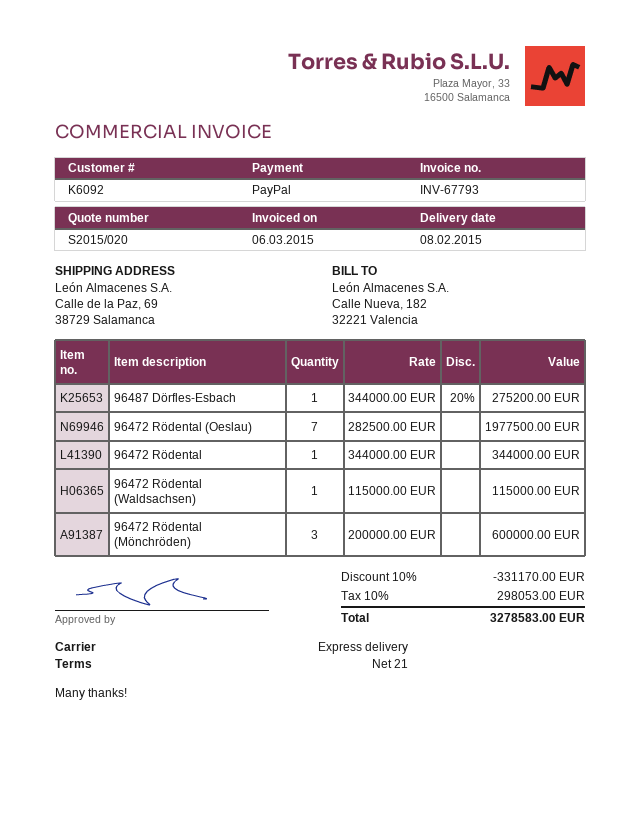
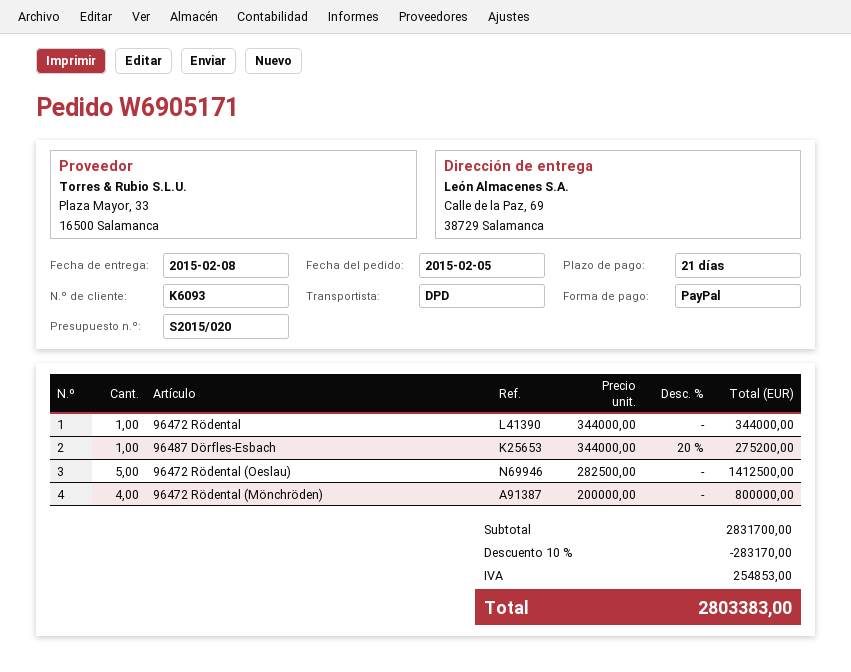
customer number: K6092 -> K6093
shipping method: express -> DPD
96472 Rödental (Oeslau): 7 x 282500.00 = 1977500.00 -> 5 x 282500.00 = 1412500.00
96472 Rödental (Waldsachsen): 1 x 115000.00 = 115000.00 -> none
96472 Rödental (Mönchröden): 3 x 200000.00 = 600000.00 -> 4 x 200000.00 = 800000.00
discount: 10% = 331170.00 -> 10% = 283170.00
tax: 298053.00 -> 254853.00
total: 3278583.00 -> 2803383.00

